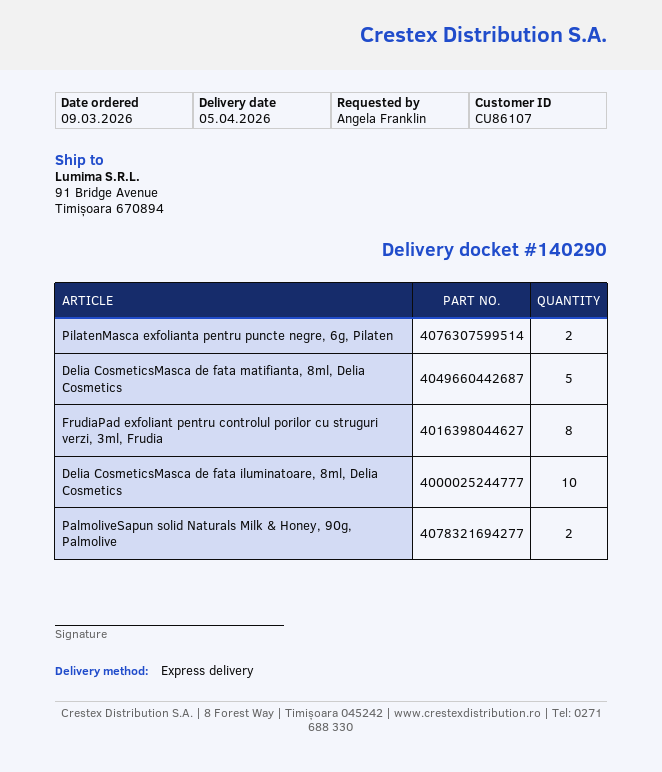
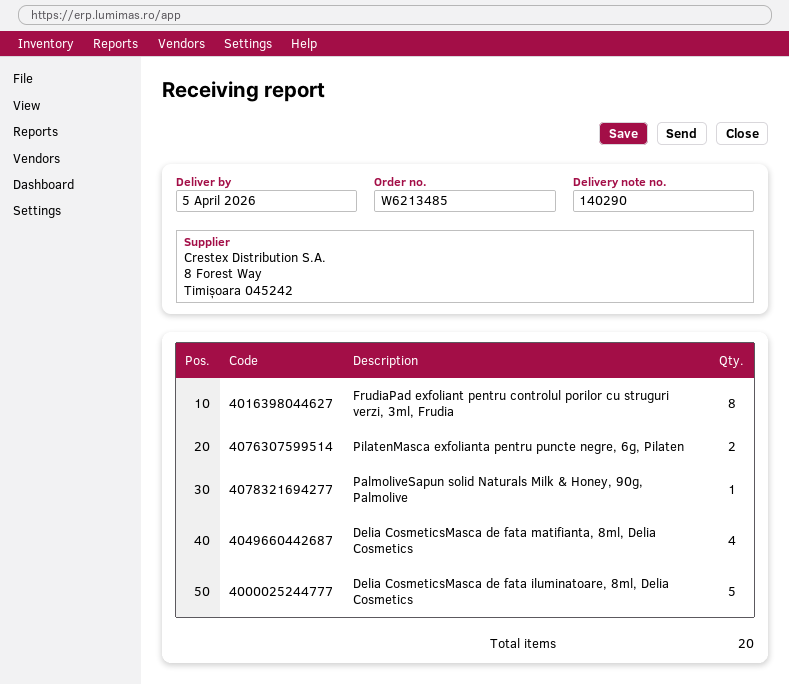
Delia CosmeticsMasca de fata matifianta, 8ml, Delia Cosmetics: 5 -> 4
Delia CosmeticsMasca de fata iluminatoare, 8ml, Delia Cosmetics: 10 -> 5
PalmoliveSapun solid Naturals Milk & Honey, 90g, Palmolive: 2 -> 1

